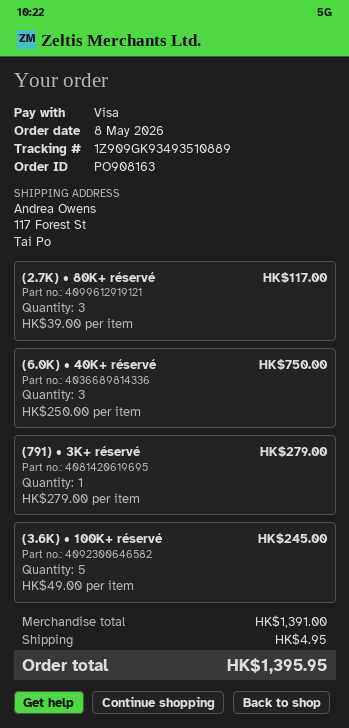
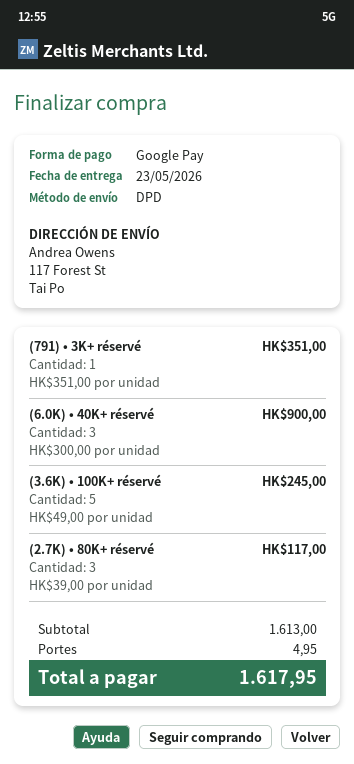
payment method: Visa -> Google Pay
(6.0K) • 40K+ réservé: 3 x 250.00 = 750.00 -> 3 x 300.00 = 900.00
(791) • 3K+ réservé: 1 x 279.00 = 279.00 -> 1 x 351.00 = 351.00
subtotal: 1391.00 -> 1613.00
total: 1395.95 -> 1617.95

